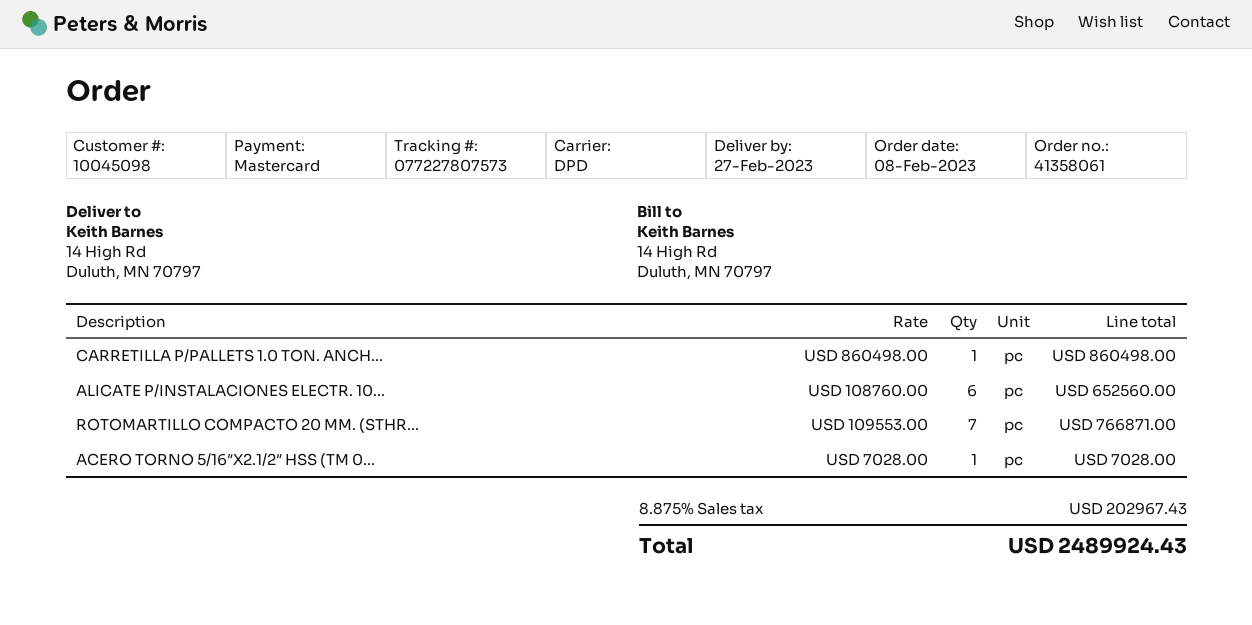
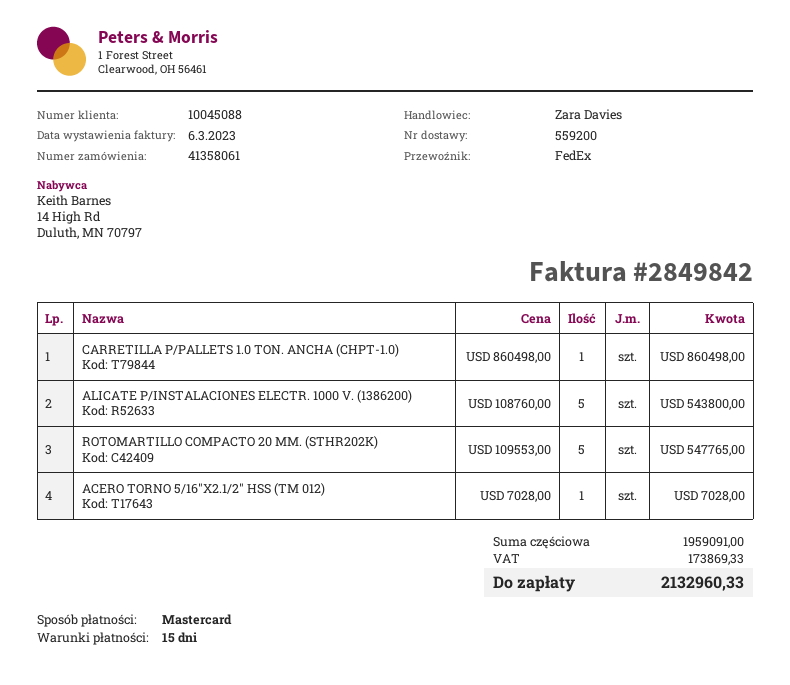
customer number: 10045098 -> 10045088
shipping method: DPD -> FedEx
ALICATE P/INSTALACIONES ELECTR. 10...: 6 x 108760.00 = 652560.00 -> 5 x 108760.00 = 543800.00
ROTOMARTILLO COMPACTO 20 MM. (STHR...: 7 x 109553.00 = 766871.00 -> 5 x 109553.00 = 547765.00
tax: 202967.43 -> 173869.33
total: 2489924.43 -> 2132960.33

